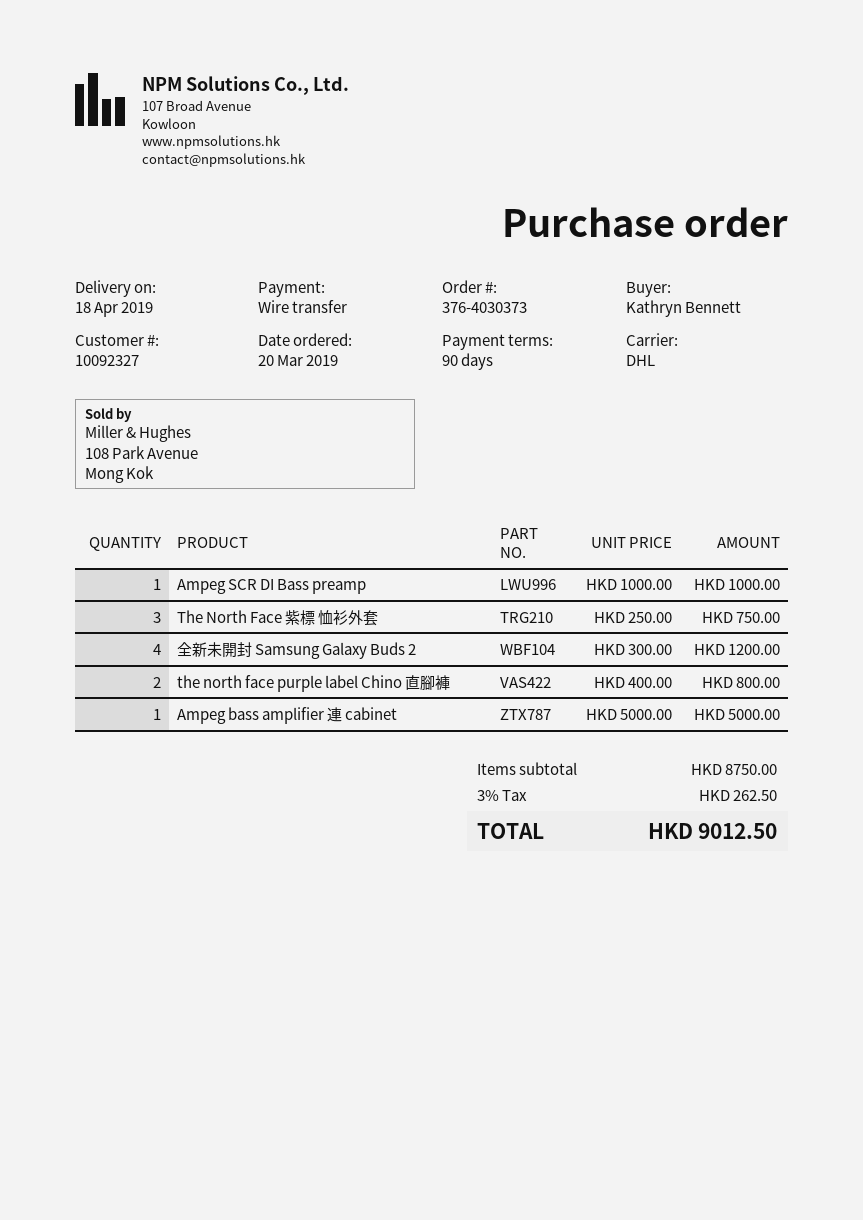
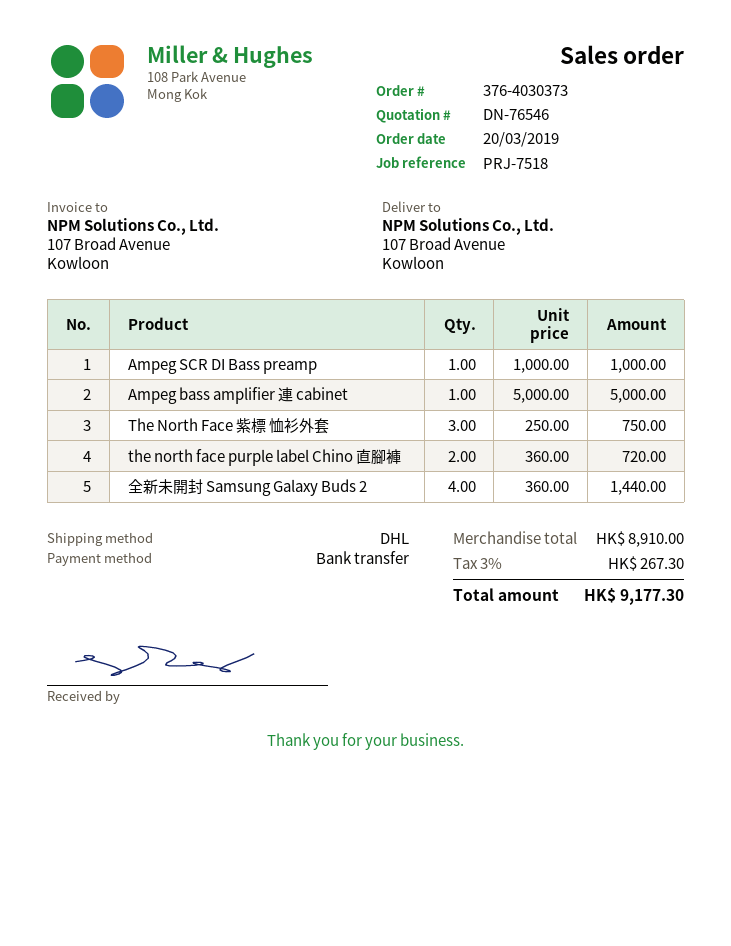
全新未開封 Samsung Galaxy Buds 2: 4 x 300.00 = 1200.00 -> 4 x 360.00 = 1440.00
the north face purple label Chino 直腳褲: 2 x 400.00 = 800.00 -> 2 x 360.00 = 720.00
subtotal: 8750.00 -> 8910.00
tax: 3% = 262.50 -> 3% = 267.30
total: 9012.50 -> 9177.30

